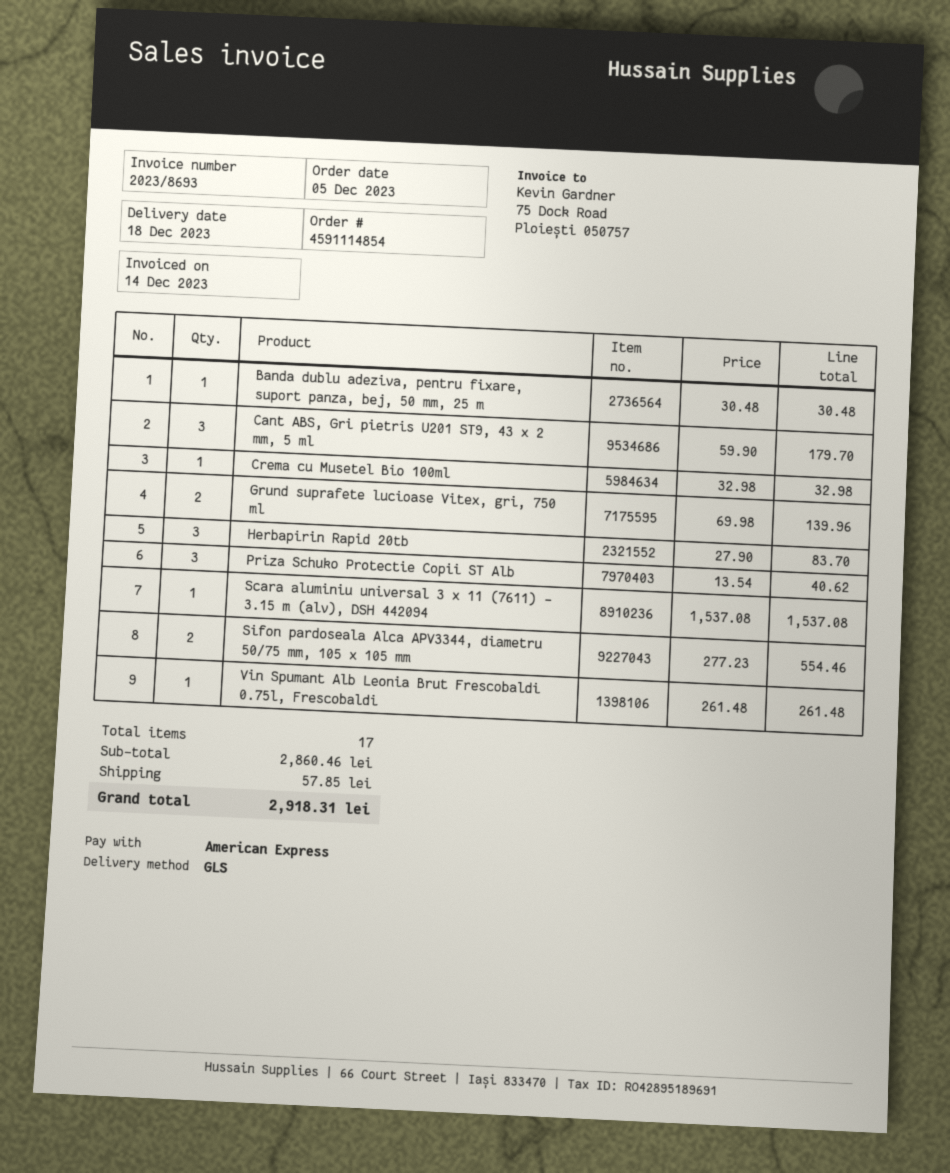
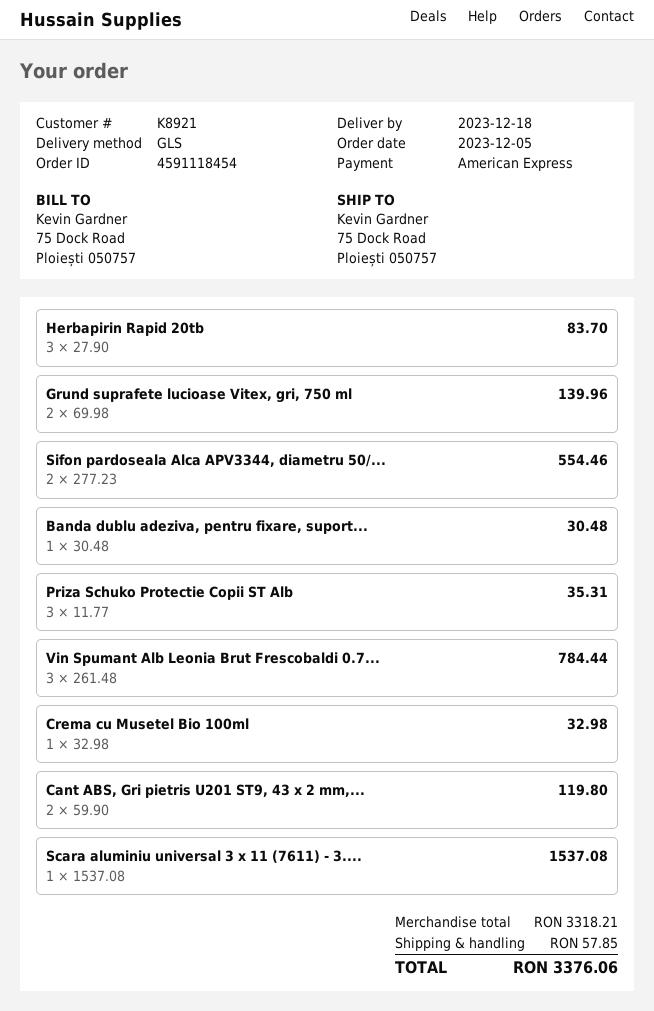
order number: 4591114854 -> 4591118454
Cant ABS, Gri pietris U201 ST9, 43 x 2 mm, 5 ml: 3 x 59.90 = 179.70 -> 2 x 59.90 = 119.80
Priza Schuko Protectie Copii ST Alb: 3 x 13.54 = 40.62 -> 3 x 11.77 = 35.31
Vin Spumant Alb Leonia Brut Frescobaldi 0.75l, Frescobaldi: 1 x 261.48 = 261.48 -> 3 x 261.48 = 784.44
subtotal: 2860.46 -> 3318.21
total: 2918.31 -> 3376.06

